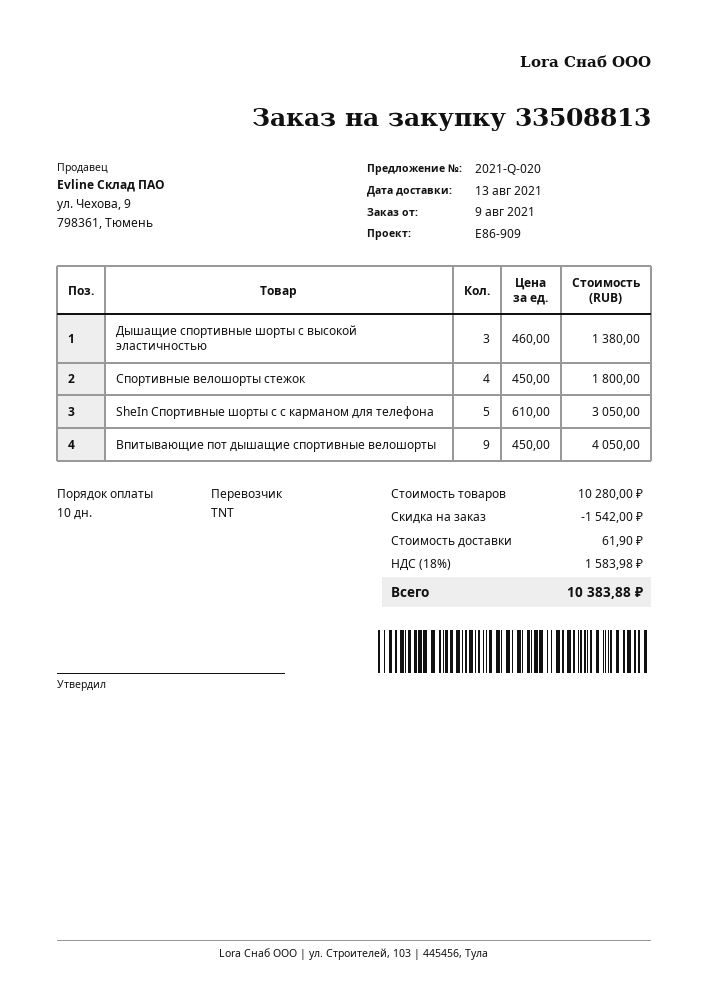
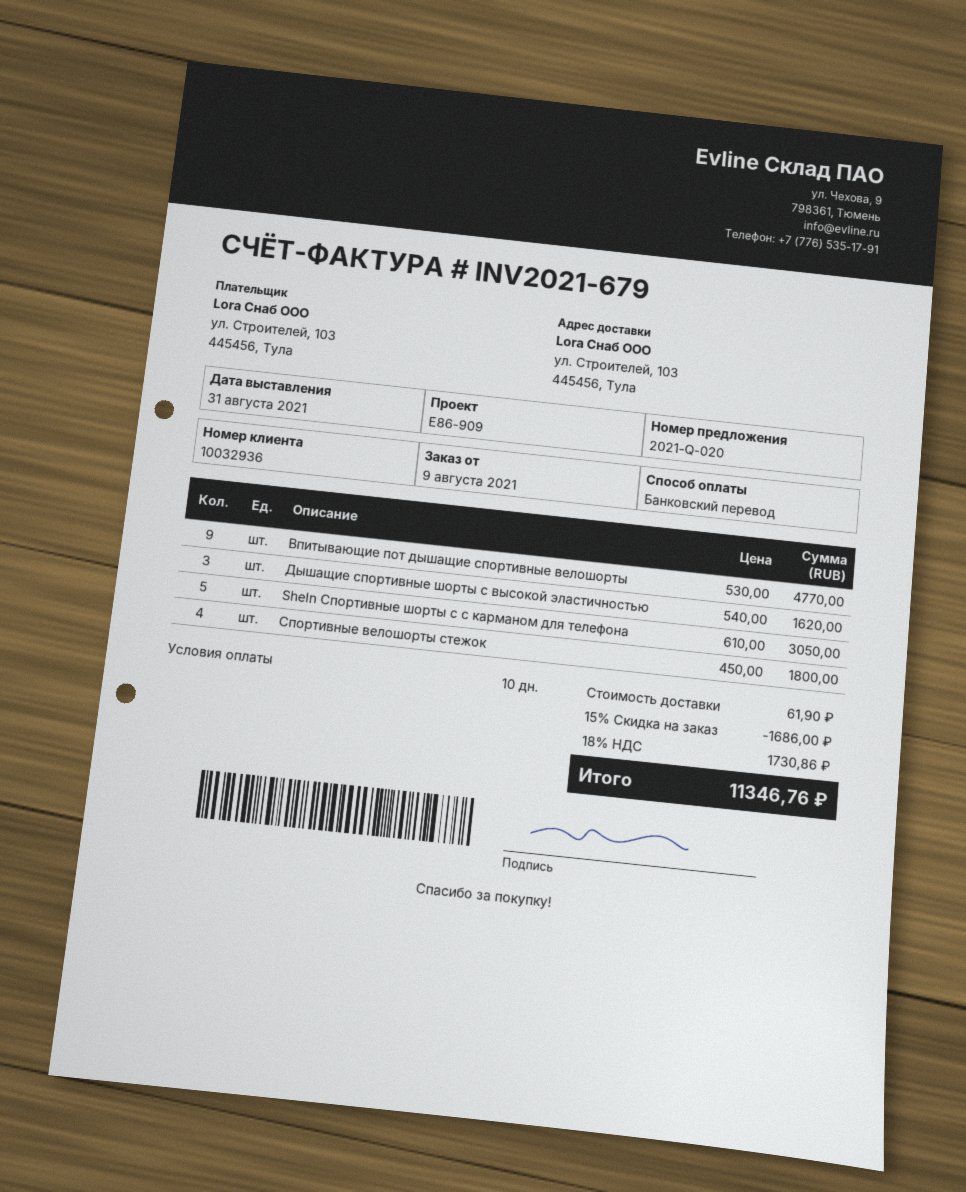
Дышащие спортивные шорты с высокой эластичностью: 3 x 460.00 = 1380.00 -> 3 x 540.00 = 1620.00
Впитывающие пот дышащие спортивные велошорты: 9 x 450.00 = 4050.00 -> 9 x 530.00 = 4770.00
discount: 1542.00 -> 1686.00
tax: 18% = 1583.98 -> 18% = 1730.86
total: 10383.88 -> 11346.76

